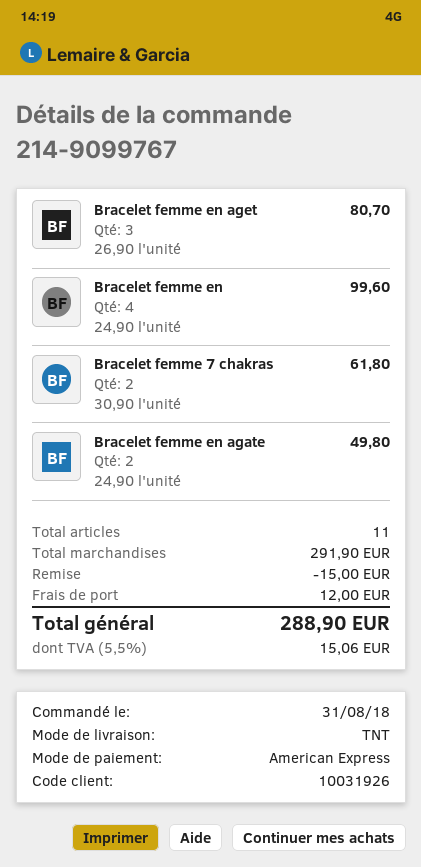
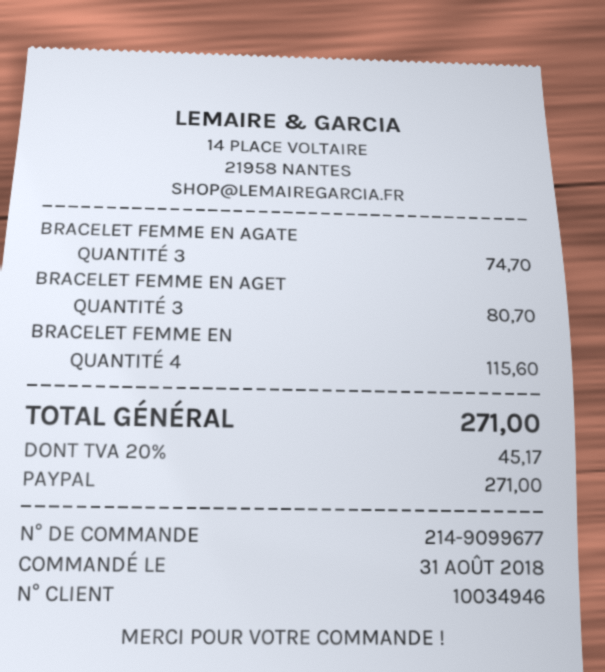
order number: 214-9099767 -> 214-9099677
customer number: 10031926 -> 10034946
payment method: American Express -> PayPal
Bracelet femme en: 4 for 99.60 -> 4 for 115.60
Bracelet femme 7 chakras: 2 for 61.80 -> none
Bracelet femme en agate: 2 for 49.80 -> 3 for 74.70
discount: 15.00 -> none
shipping: 12.00 -> none
tax: 5.5% = 15.06 -> 20% = 45.17
total: 288.90 -> 271.00

